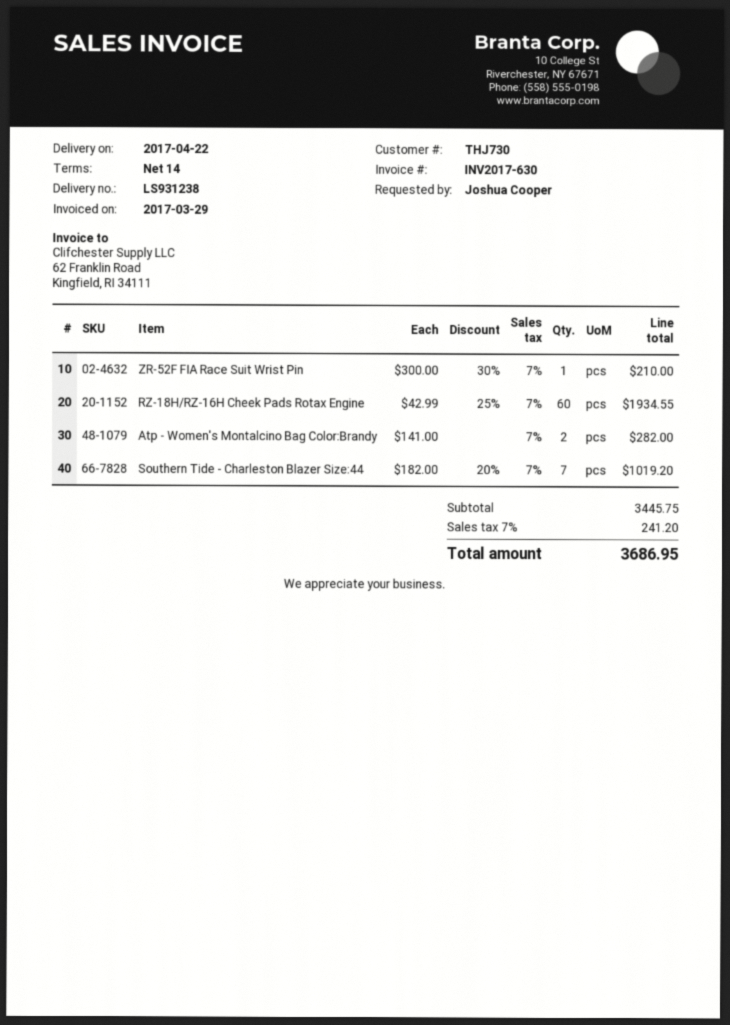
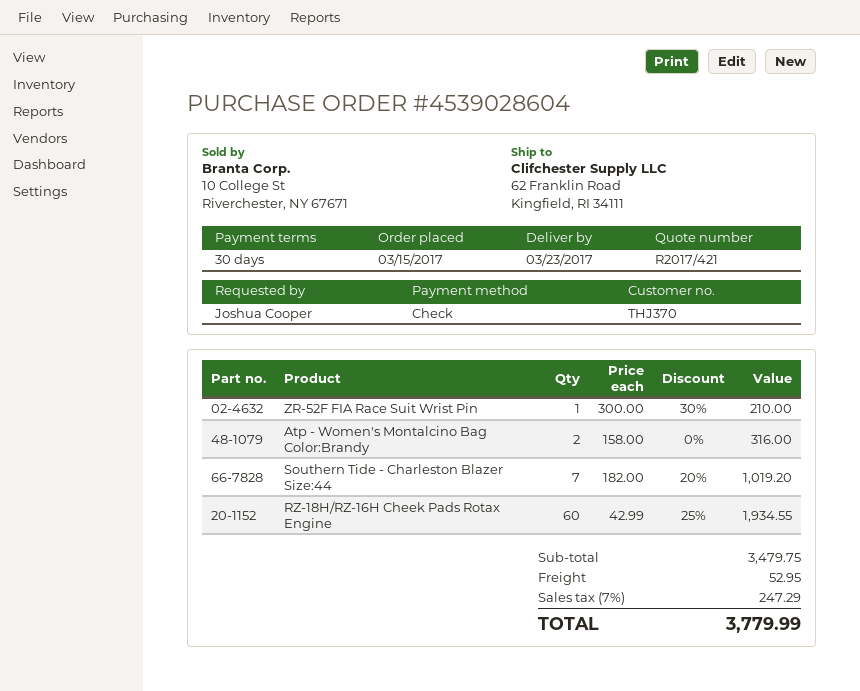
delivery date: 2017-04-22 -> 2017-03-23
payment terms: 14 days -> 30 days
customer number: THJ730 -> THJ370
Atp - Women's Montalcino Bag Color:Brandy: 2 x 141.00 = 282.00 -> 2 x 158.00 = 316.00
subtotal: 3445.75 -> 3479.75
shipping: none -> 52.95
tax: 7% = 241.20 -> 7% = 247.29
total: 3686.95 -> 3779.99

